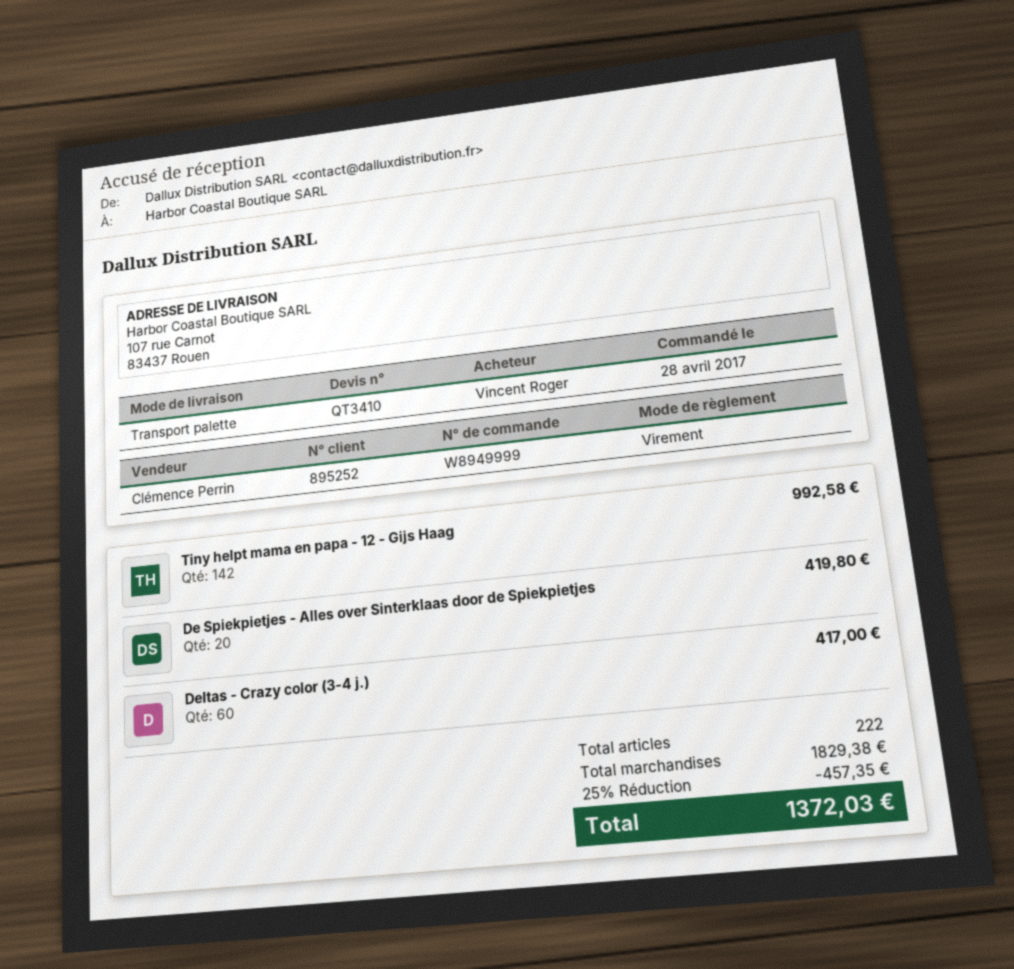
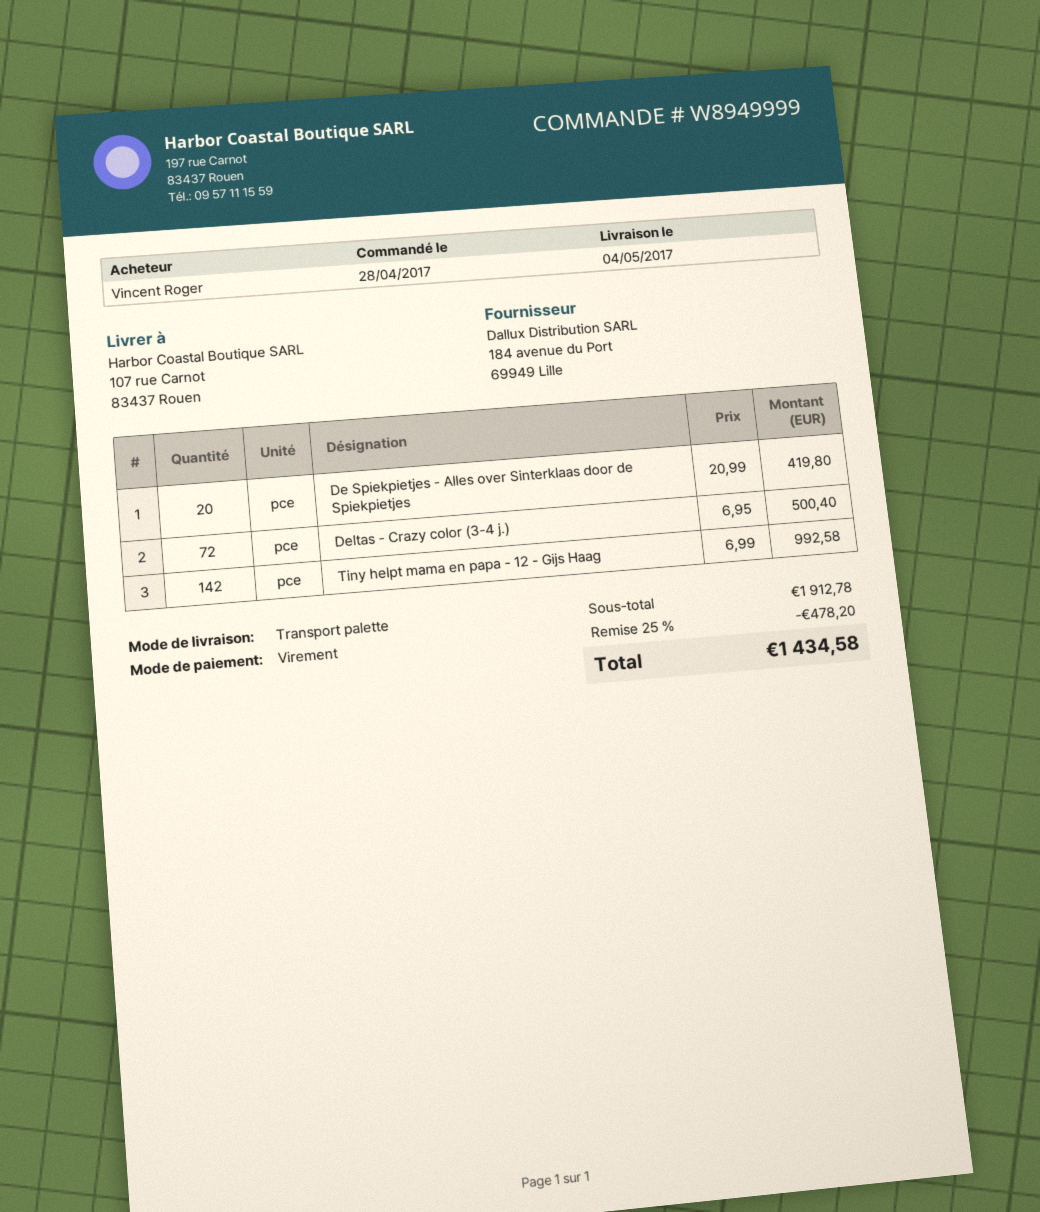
Deltas - Crazy color (3-4 j.): 60 for 417.00 -> 72 for 500.40
subtotal: 1829.38 -> 1912.78
discount: 25% = 457.35 -> 25% = 478.20
total: 1372.03 -> 1434.58

